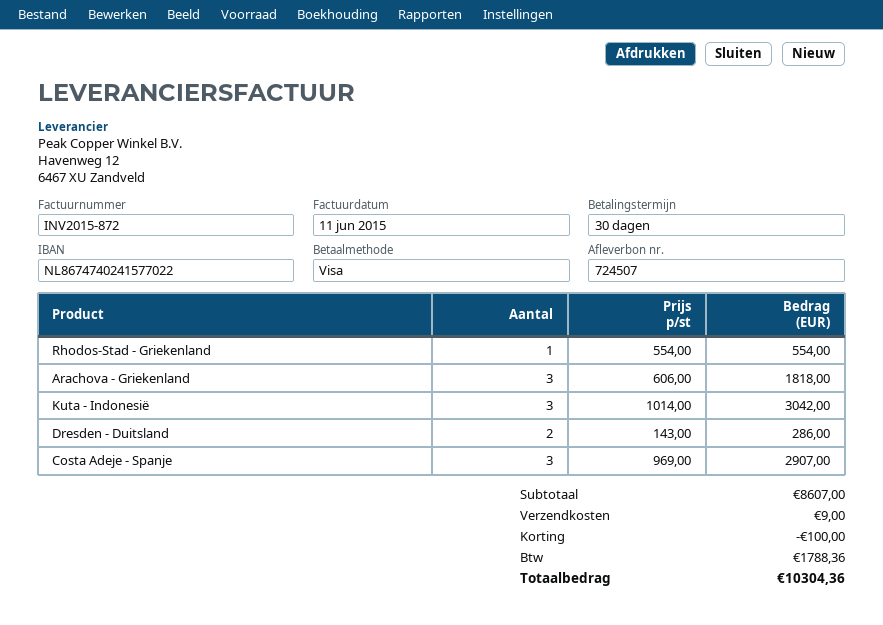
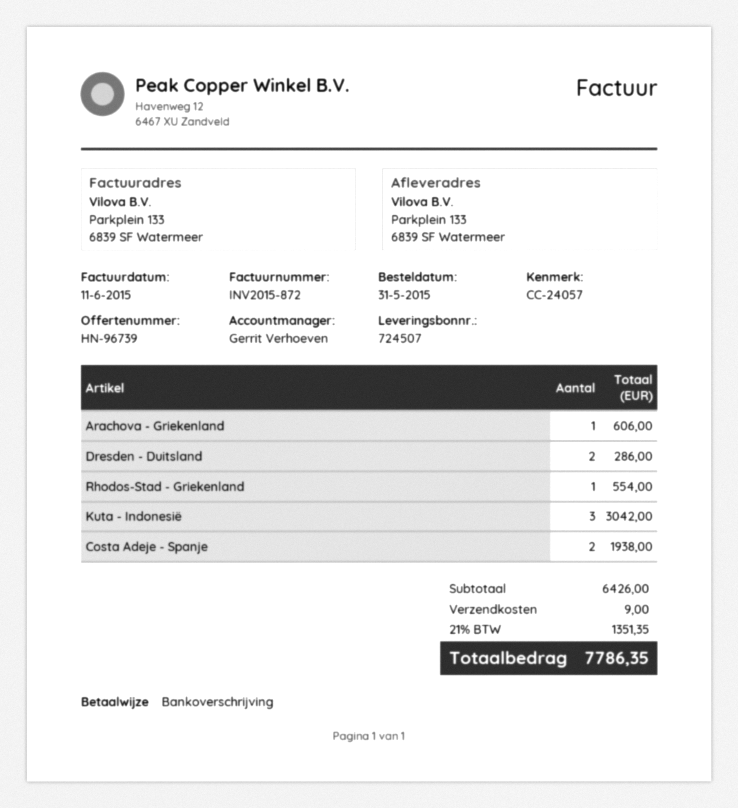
payment method: Visa -> bank transfer
Arachova - Griekenland: 3 for 1818.00 -> 1 for 606.00
Costa Adeje - Spanje: 3 for 2907.00 -> 2 for 1938.00
subtotal: 8607.00 -> 6426.00
discount: 100.00 -> none
tax: 1788.36 -> 1351.35
total: 10304.36 -> 7786.35

